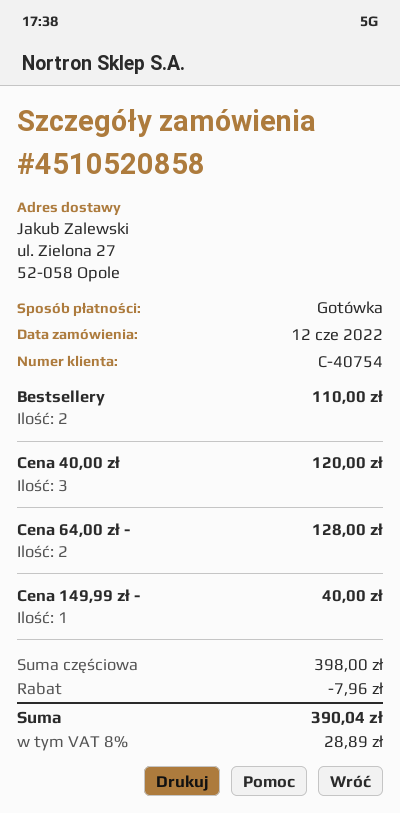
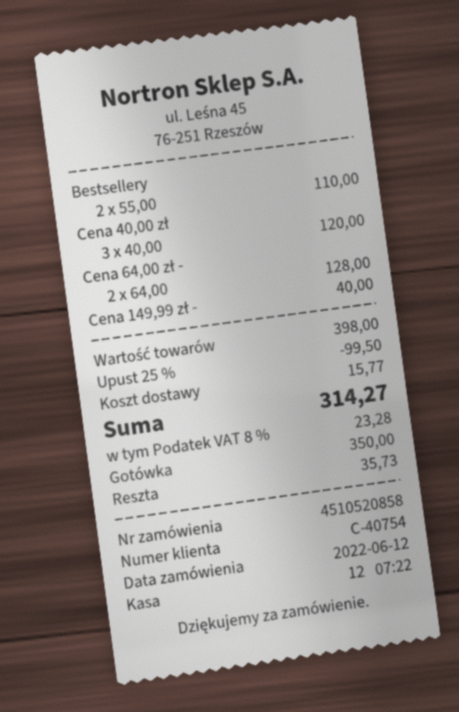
discount: 7.96 -> 99.50
shipping: none -> 15.77
tax: 8% = 28.89 -> 8% = 23.28
total: 390.04 -> 314.27

